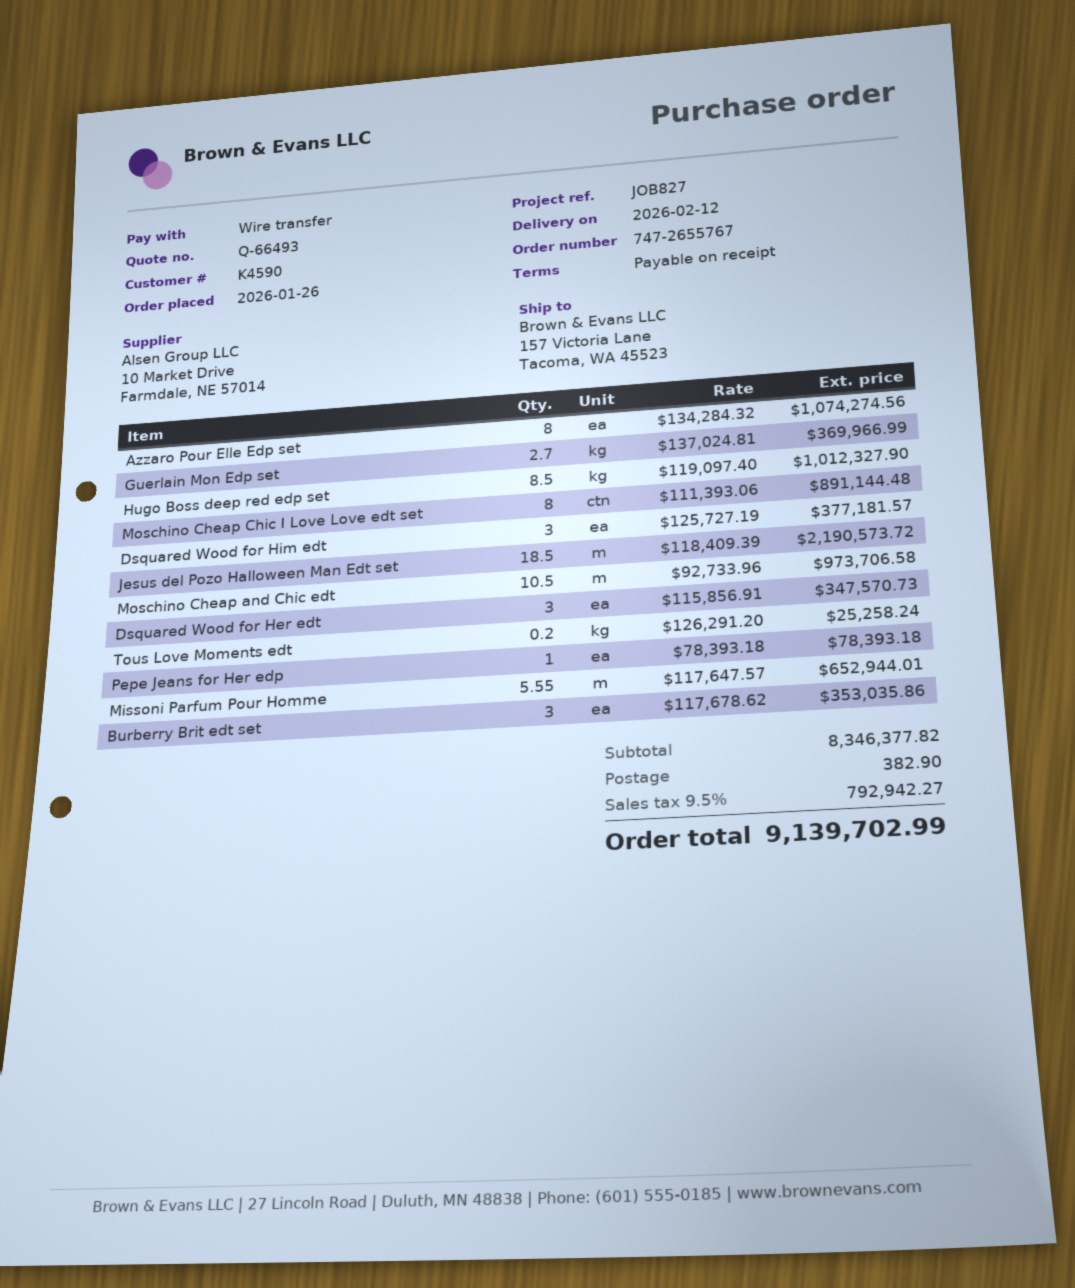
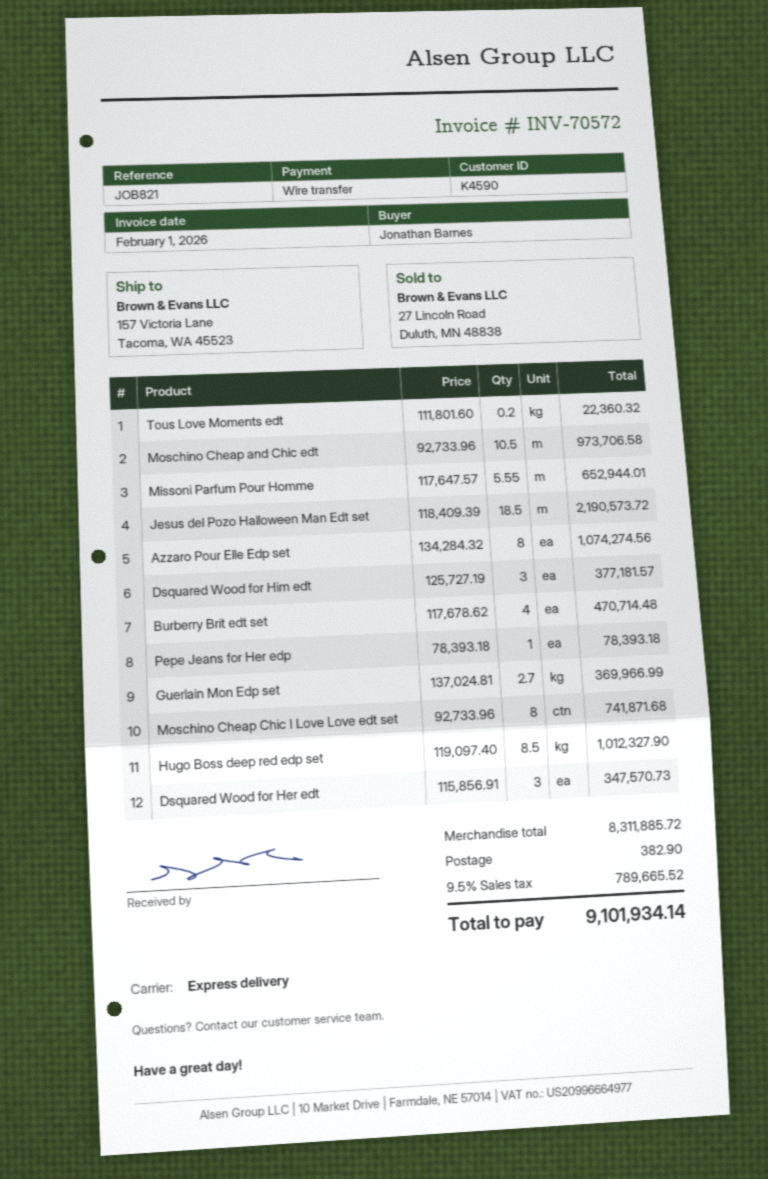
reference: JOB827 -> JOB821
Moschino Cheap Chic I Love Love edt set: 8 x 111393.06 = 891144.48 -> 8 x 92733.96 = 741871.68
Tous Love Moments edt: 0.2 x 126291.20 = 25258.24 -> 0.2 x 111801.60 = 22360.32
Burberry Brit edt set: 3 x 117678.62 = 353035.86 -> 4 x 117678.62 = 470714.48
subtotal: 8346377.82 -> 8311885.72
tax: 9.5% = 792942.27 -> 9.5% = 789665.52
total: 9139702.99 -> 9101934.14

